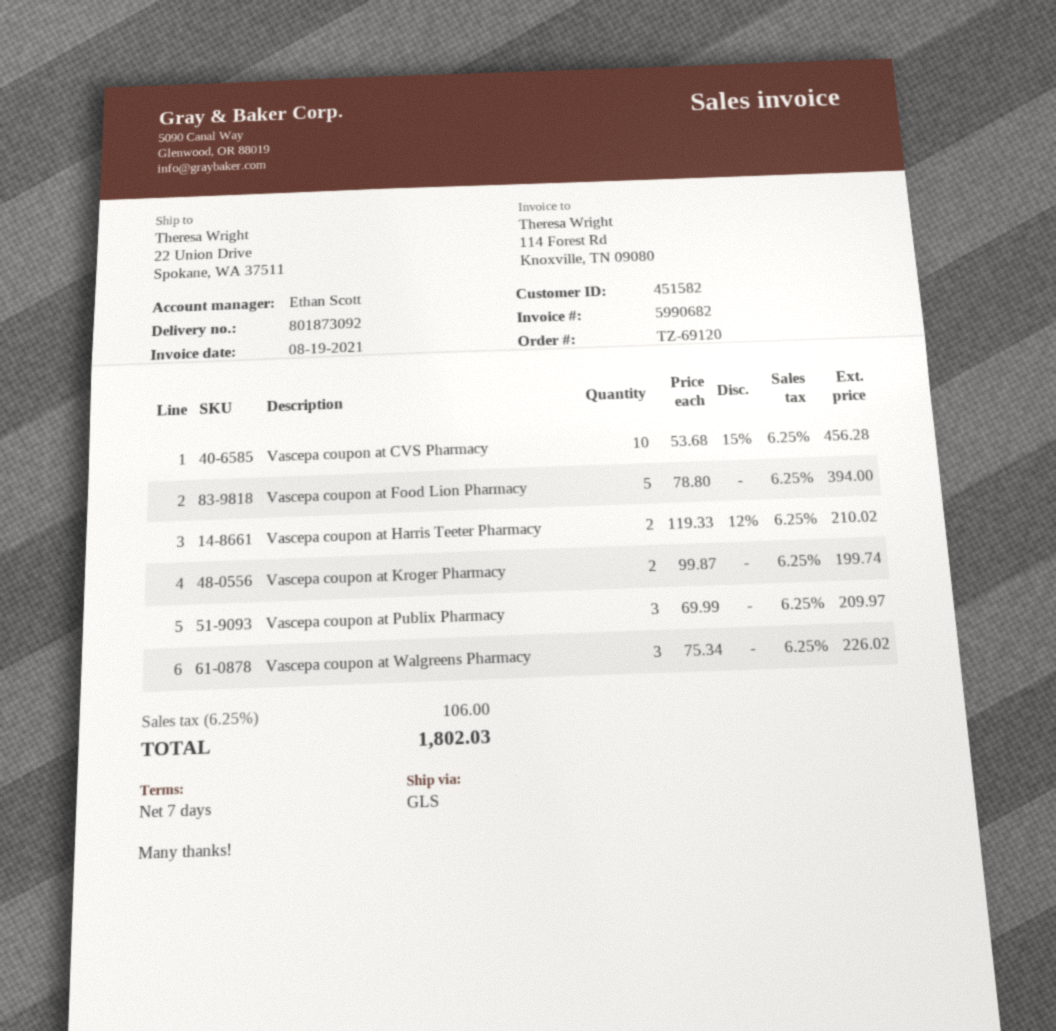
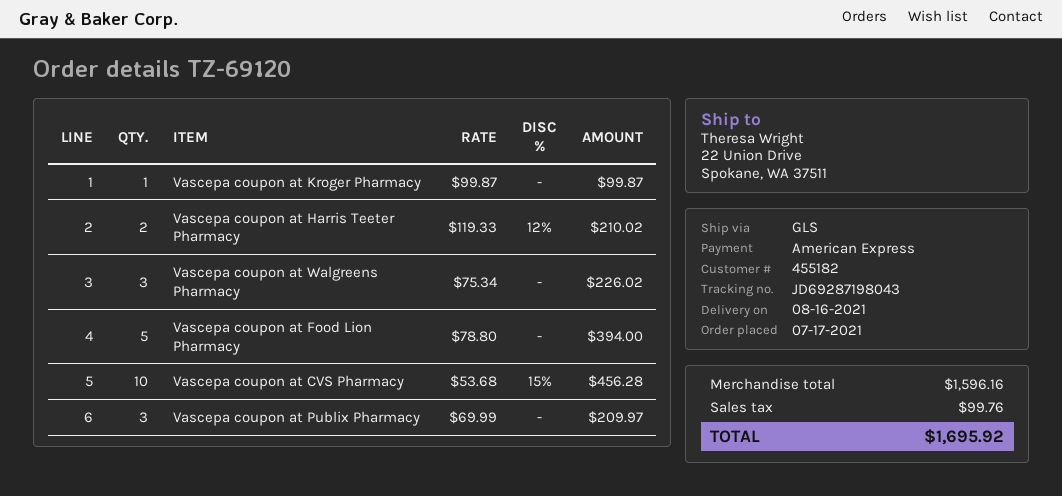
customer number: 451582 -> 455182
Vascepa coupon at Kroger Pharmacy: 2 x 99.87 = 199.74 -> 1 x 99.87 = 99.87
tax: 106.00 -> 99.76
total: 1802.03 -> 1695.92

